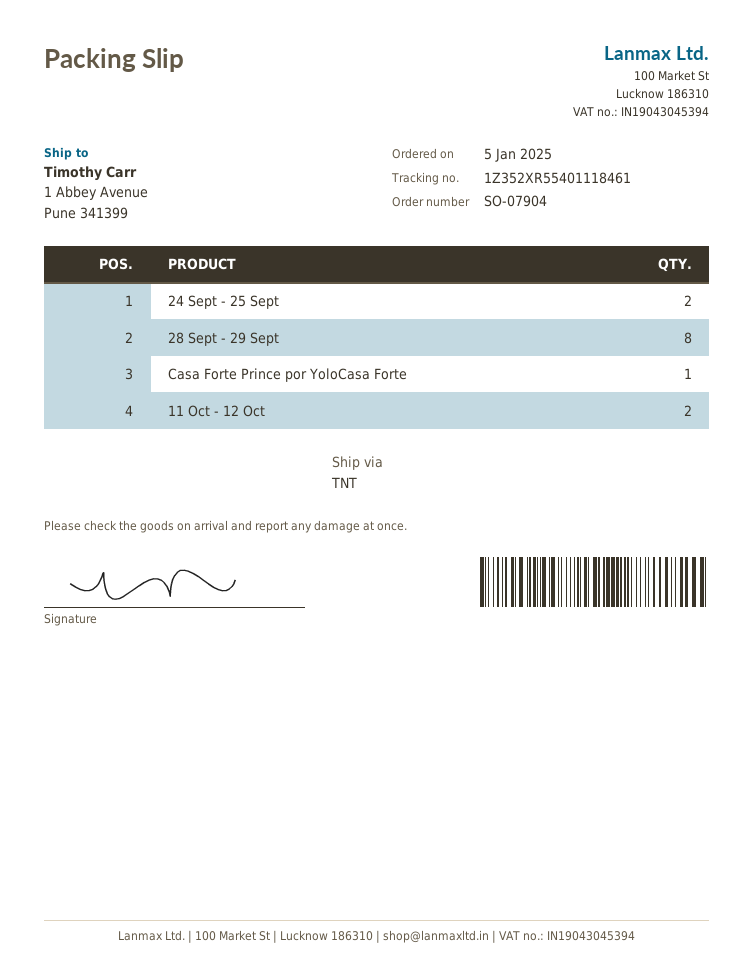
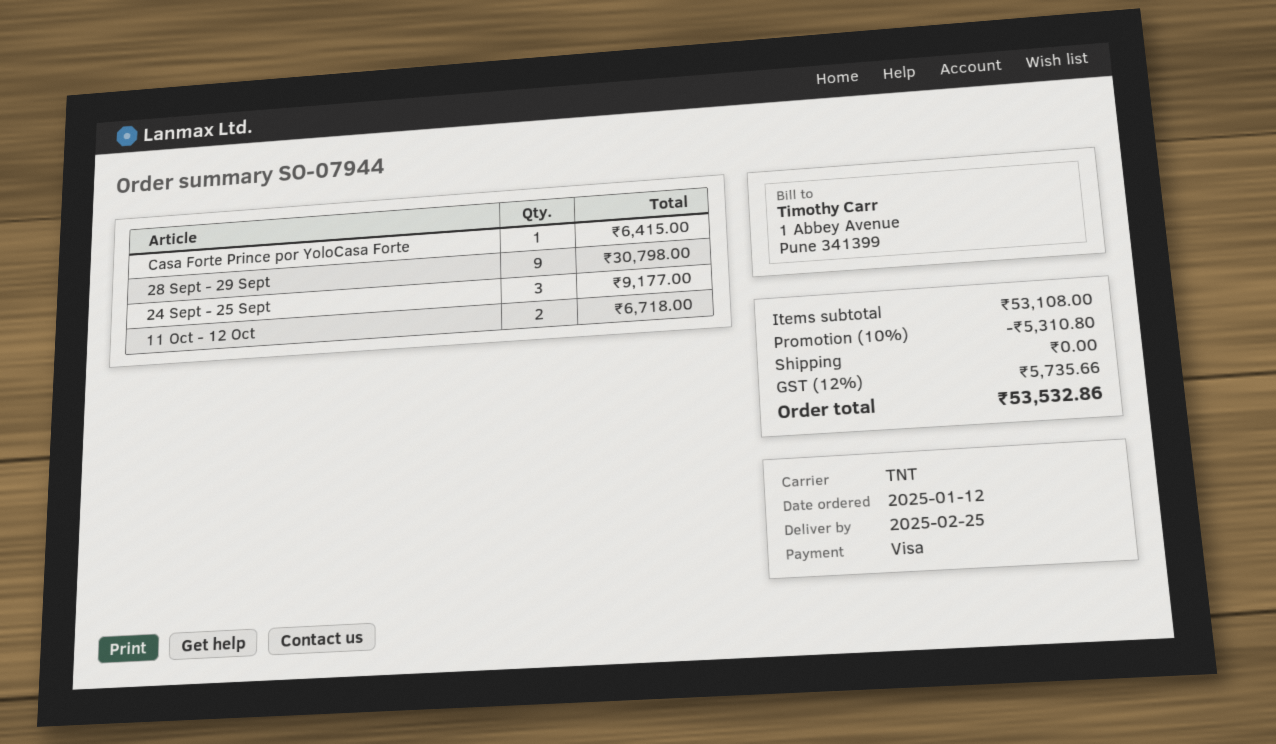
order number: SO-07904 -> SO-07944
order date: 2025-01-05 -> 2025-01-12
24 Sept - 25 Sept: 2 -> 3
28 Sept - 29 Sept: 8 -> 9

